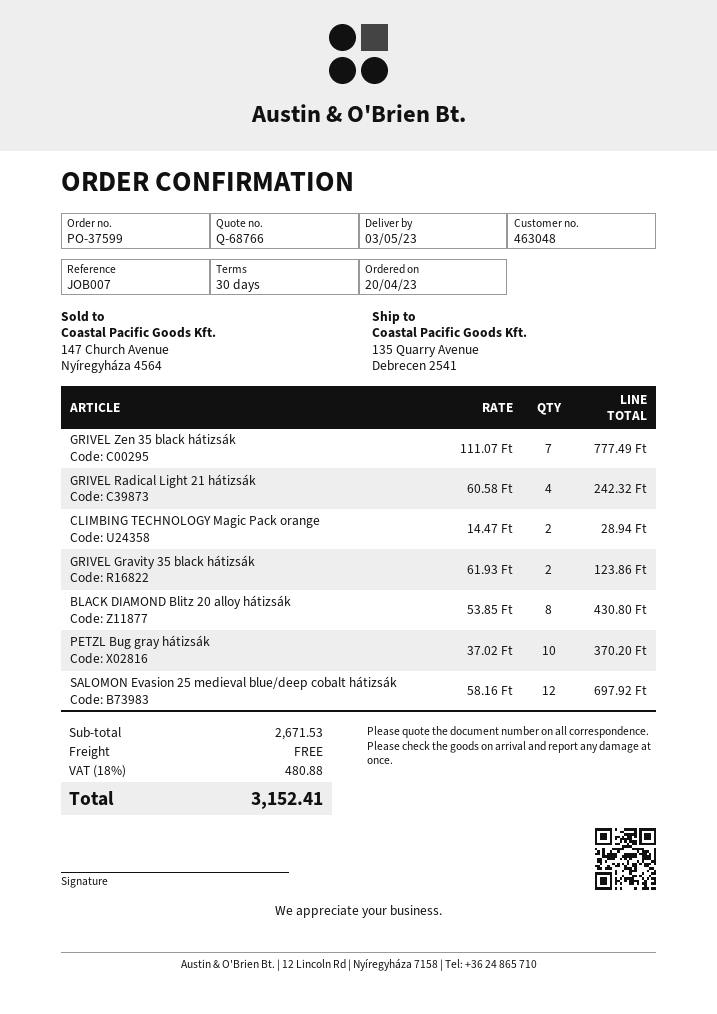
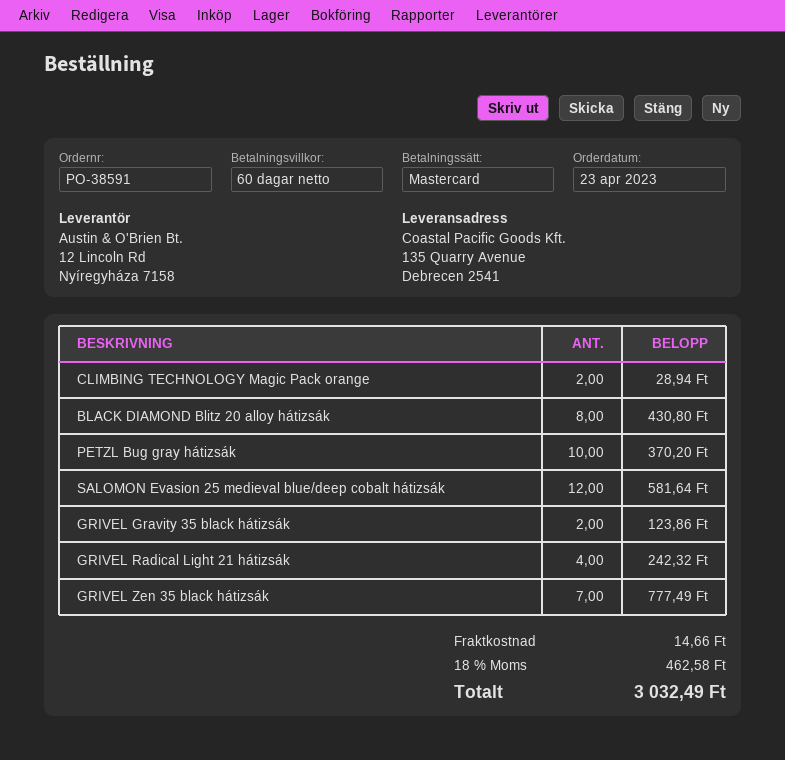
order number: PO-37599 -> PO-38591
order date: 2023-04-20 -> 2023-04-23
payment terms: 30 days -> 60 days
SALOMON Evasion 25 medieval blue/deep cobalt hátizsák: 12 for 697.92 -> 12 for 581.64
shipping: 0.00 -> 14.66
tax: 18% = 480.88 -> 18% = 462.58
total: 3152.41 -> 3032.49

